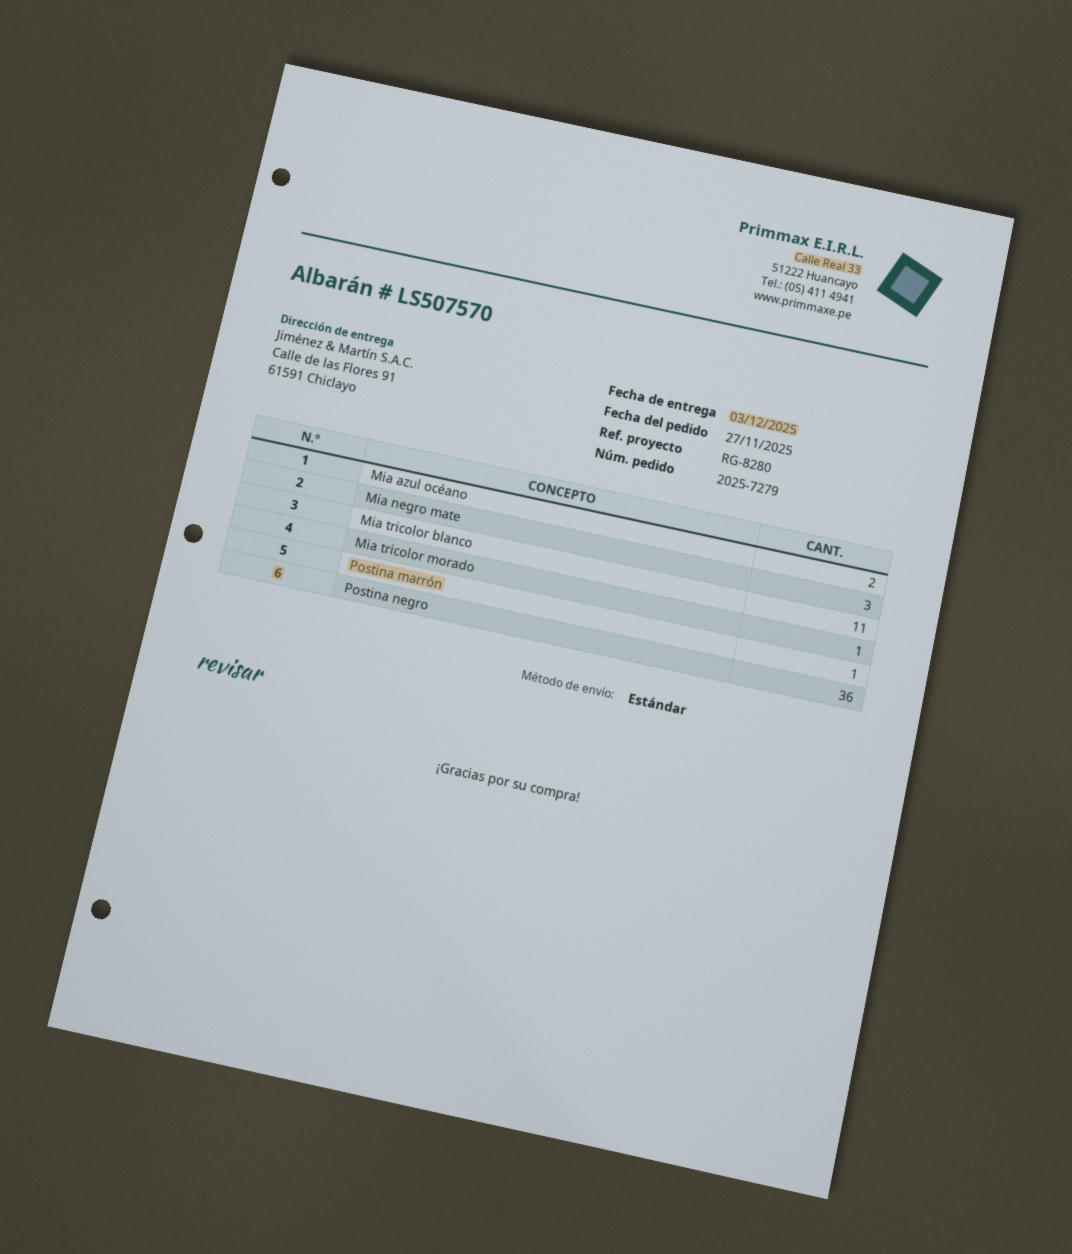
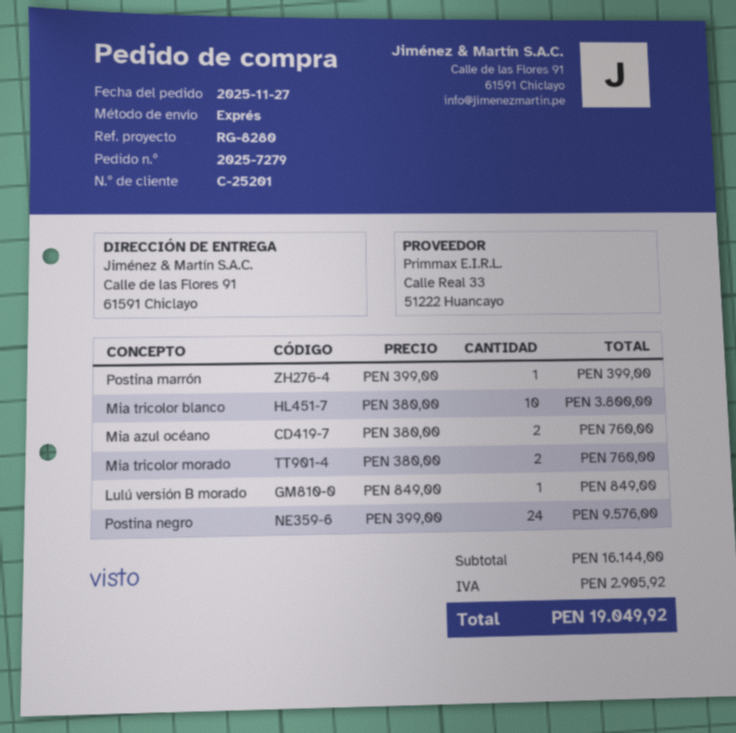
shipping method: standard -> express
Mia negro mate: 3 -> none
Mia tricolor blanco: 11 -> 10
Mia tricolor morado: 1 -> 2
Postina negro: 36 -> 24
Lulú versión B morado: none -> 1

